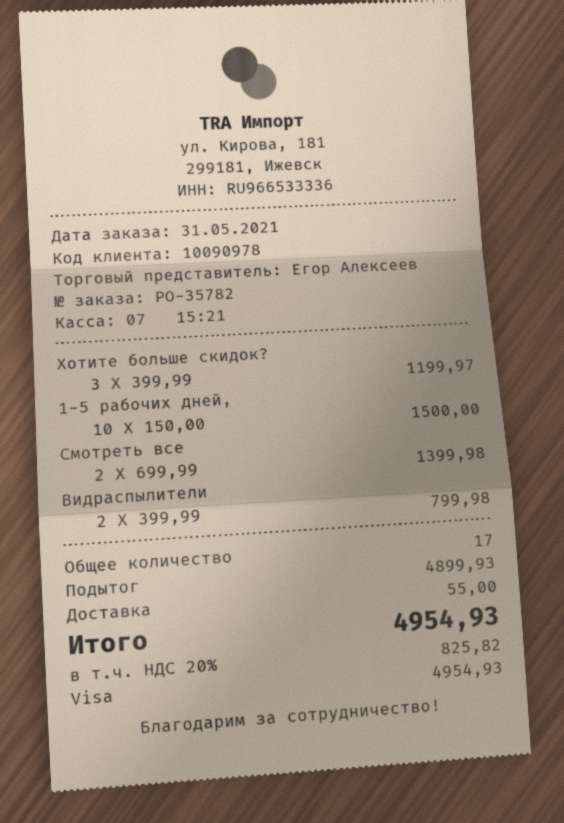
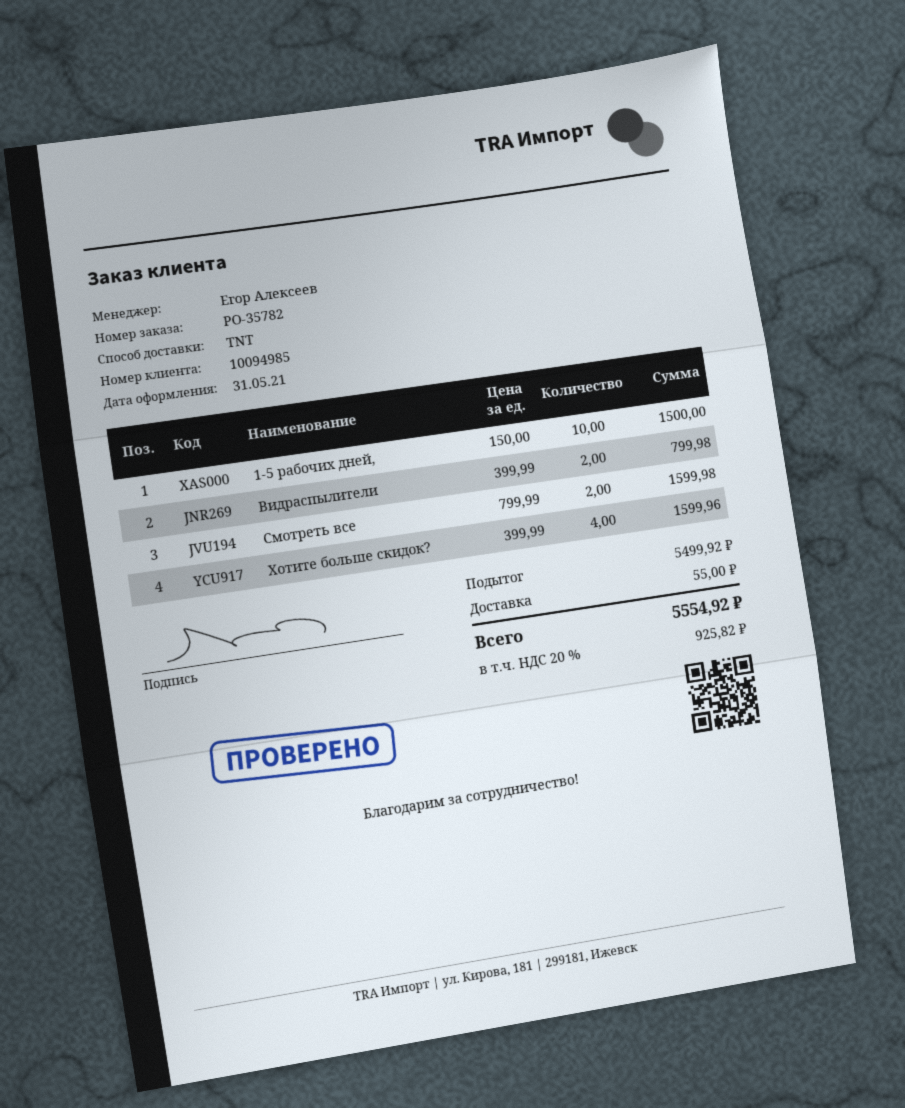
customer number: 10090978 -> 10094985
Хотите больше скидок?: 3 x 399.99 = 1199.97 -> 4 x 399.99 = 1599.96
Смотреть все: 2 x 699.99 = 1399.98 -> 2 x 799.99 = 1599.98
subtotal: 4899.93 -> 5499.92
tax: 20% = 825.82 -> 20% = 925.82
total: 4954.93 -> 5554.92

